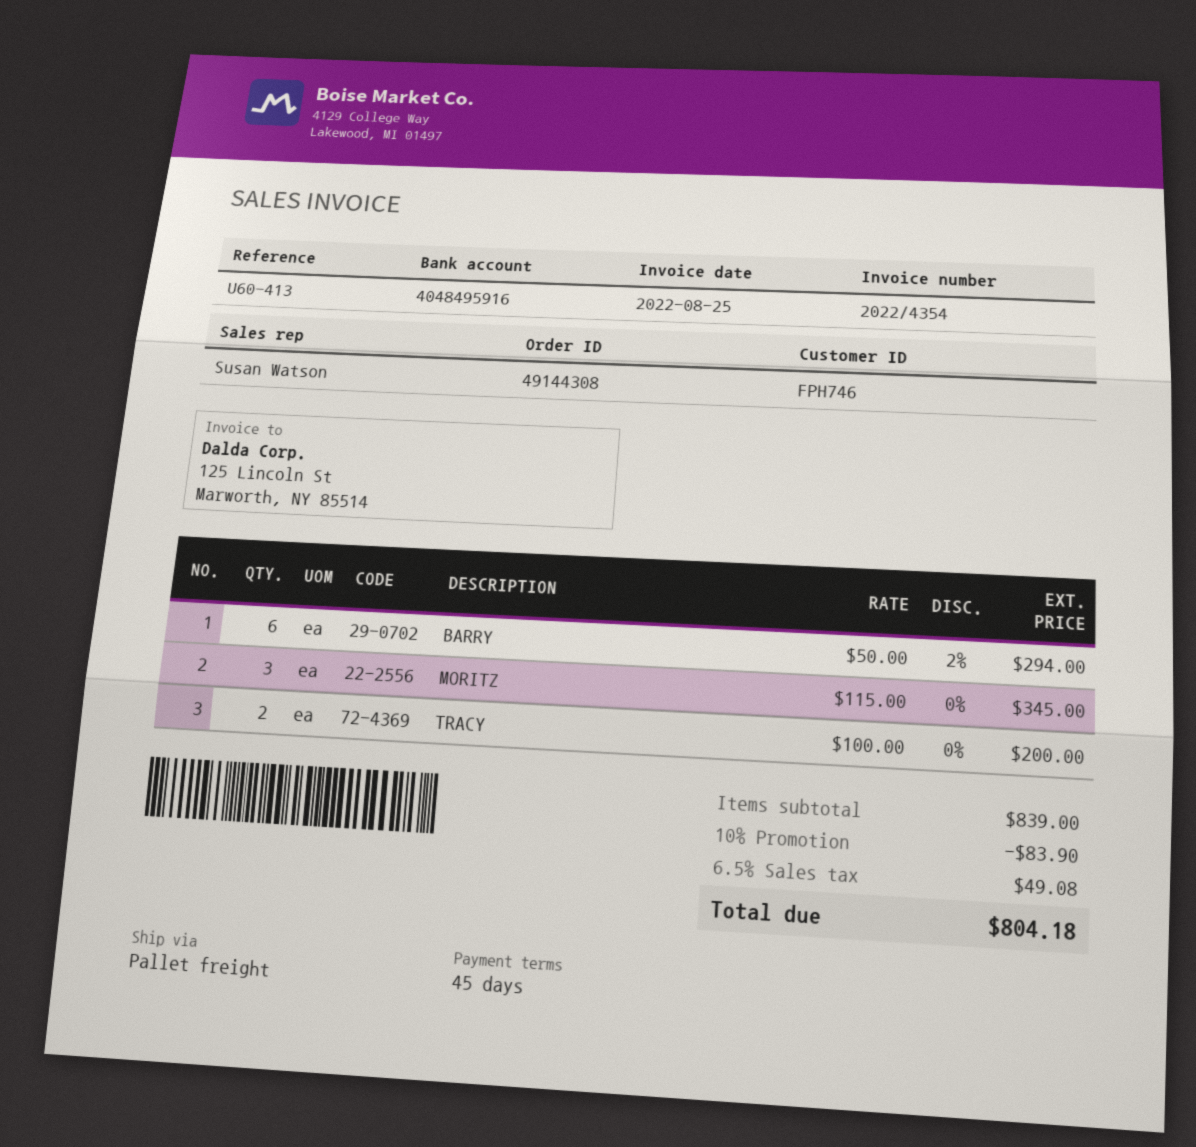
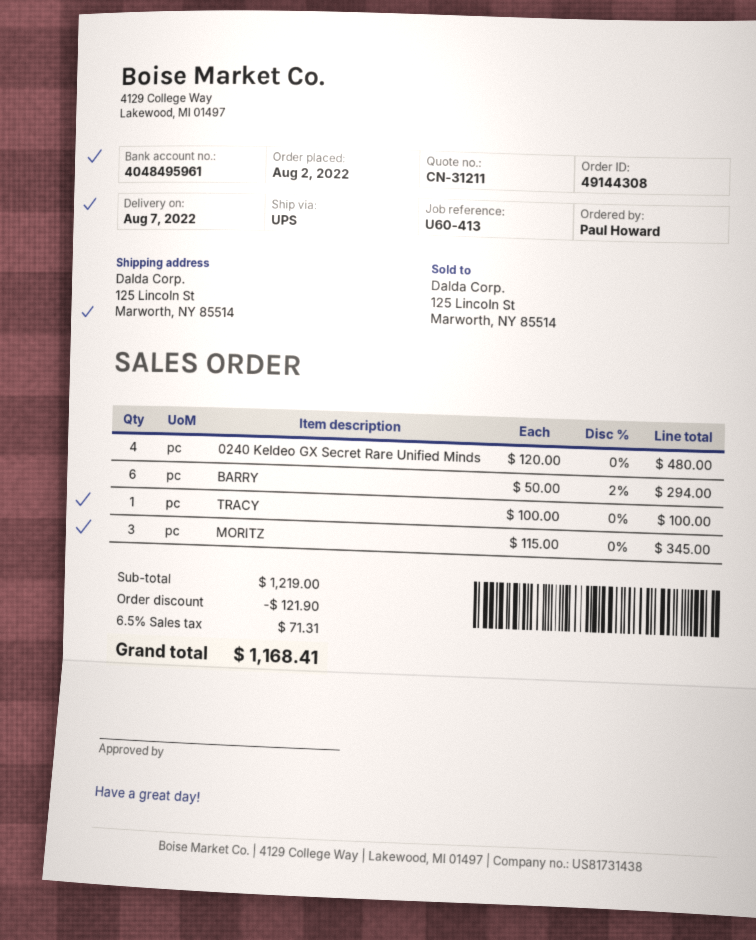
bank account: 4048495916 -> 4048495961
shipping method: pallet freight -> UPS
TRACY: 2 x 100.00 = 200.00 -> 1 x 100.00 = 100.00
0240 Keldeo GX Secret Rare Unified Minds: none -> 4 x 120.00 = 480.00
subtotal: 839.00 -> 1219.00
discount: 83.90 -> 121.90
tax: 6.5% = 49.08 -> 6.5% = 71.31
total: 804.18 -> 1168.41

